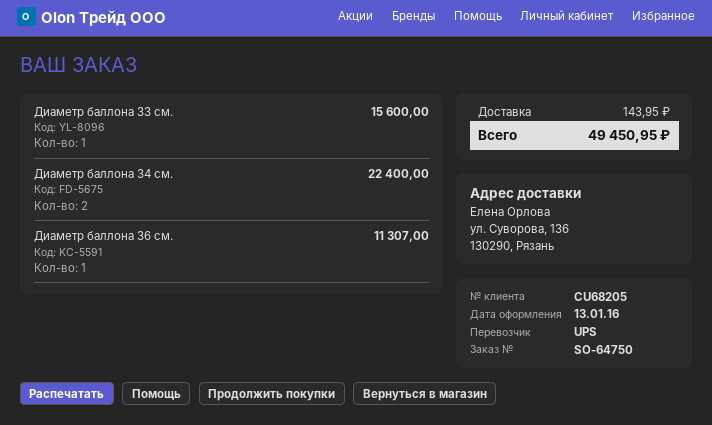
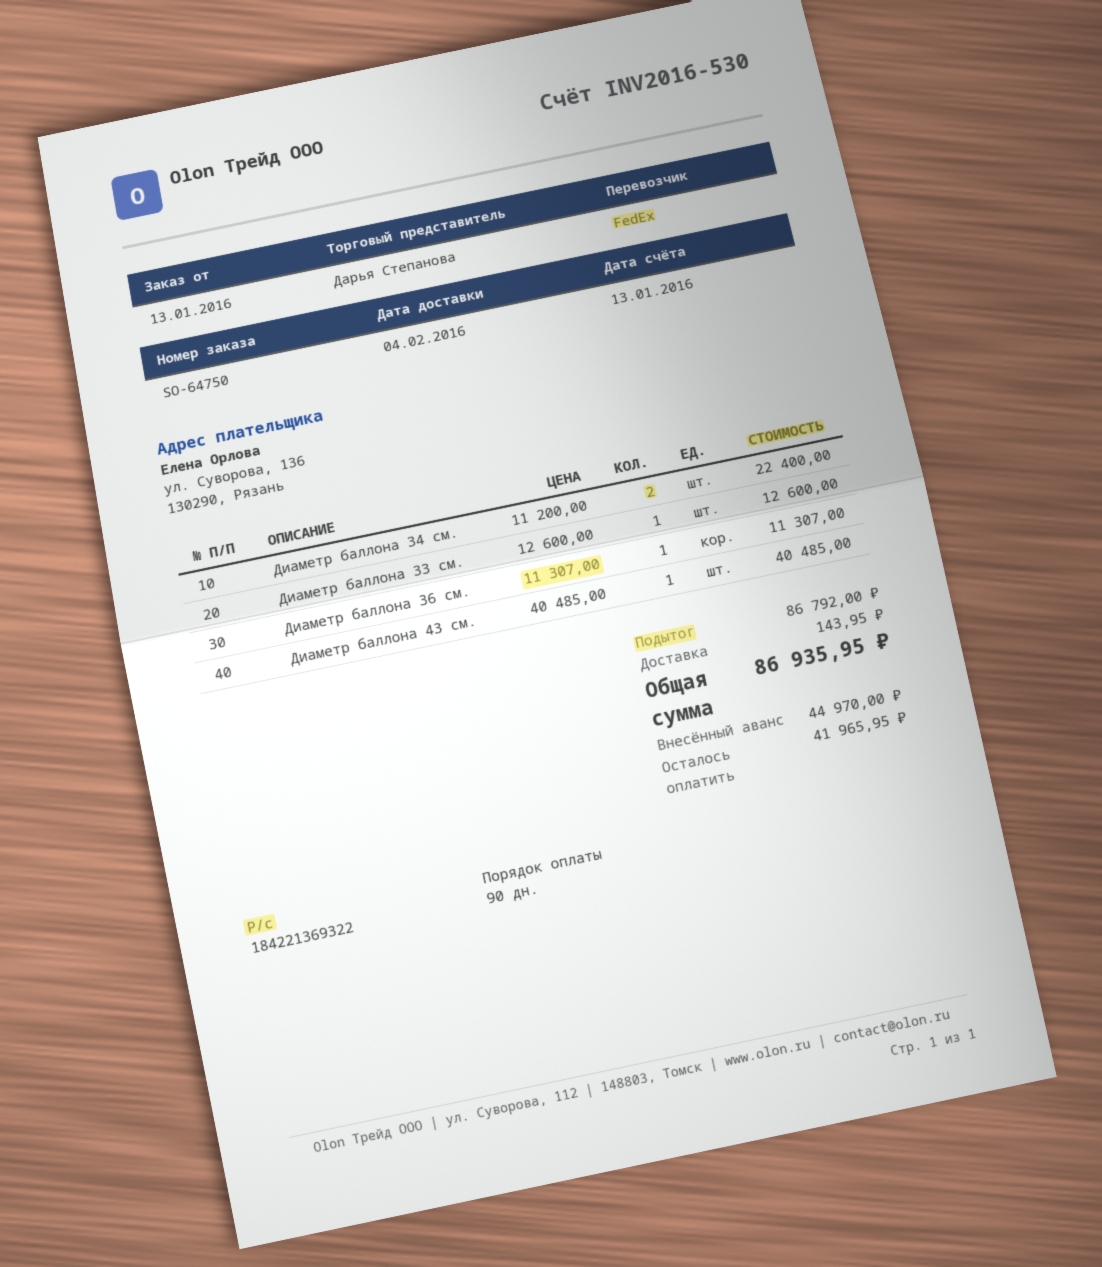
shipping method: UPS -> FedEx
Диаметр баллона 33 см.: 1 for 15600.00 -> 1 for 12600.00
Диаметр баллона 43 см.: none -> 1 for 40485.00
total: 49450.95 -> 86935.95

